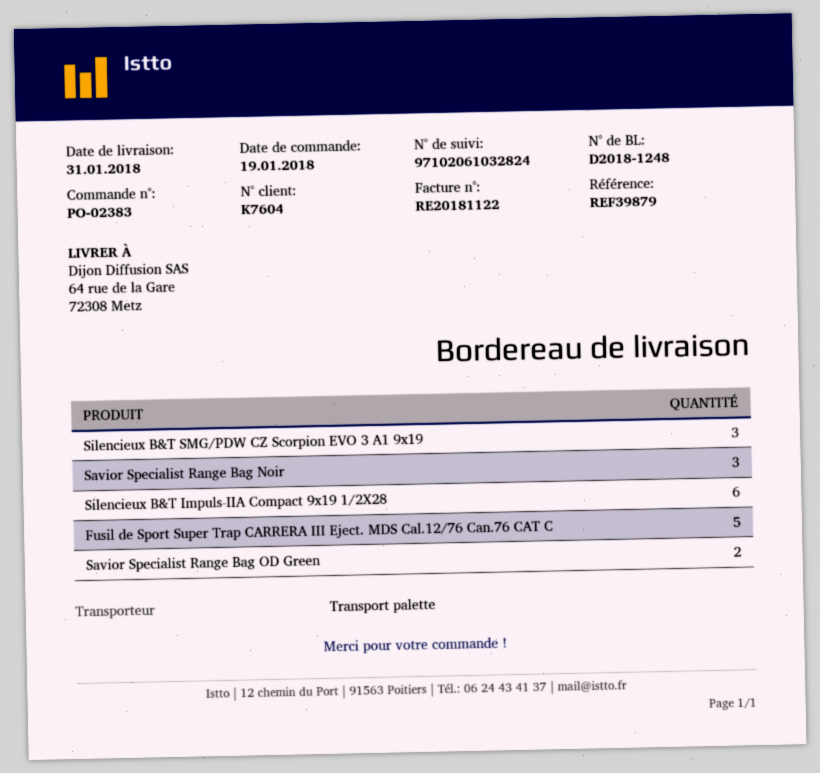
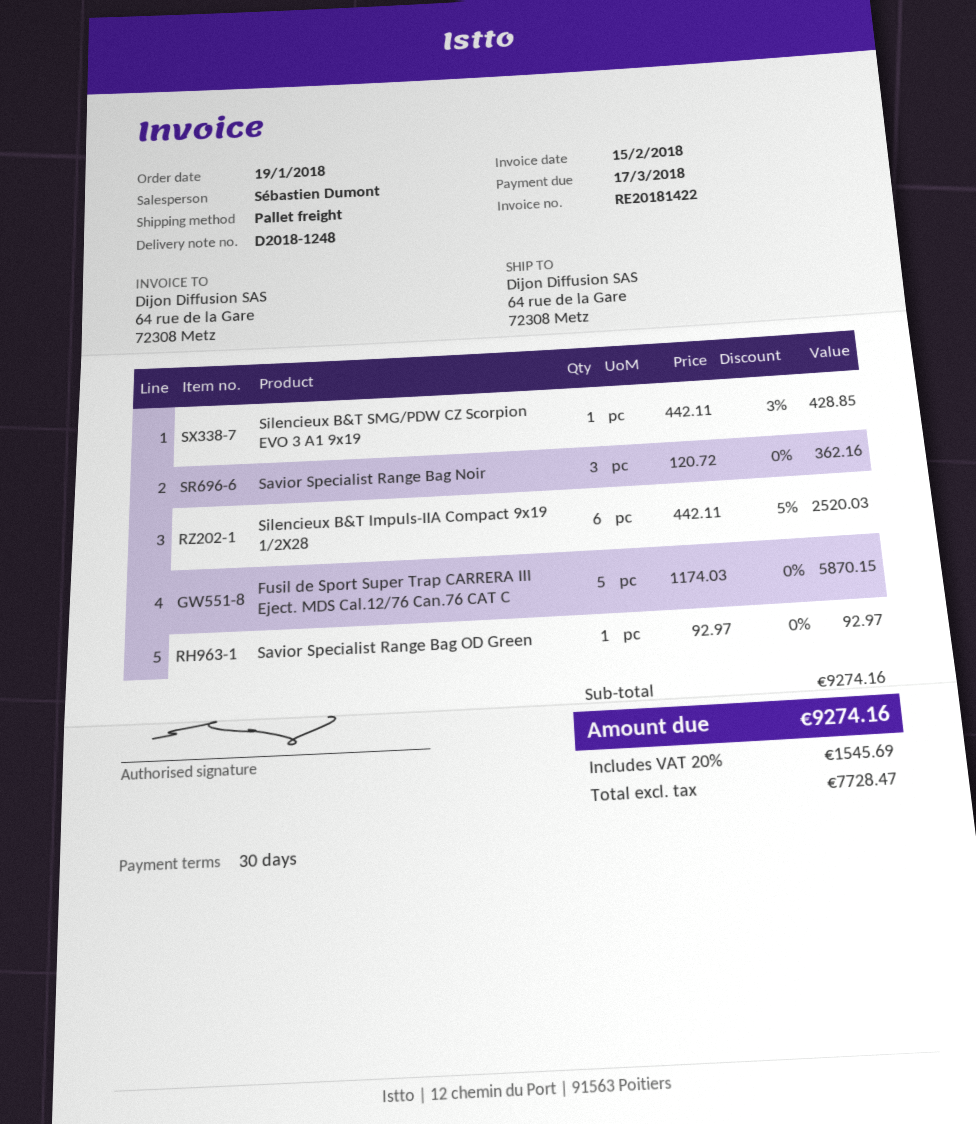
invoice number: RE20181122 -> RE20181422
Silencieux B&T SMG/PDW CZ Scorpion EVO 3 A1 9x19: 3 -> 1
Savior Specialist Range Bag OD Green: 2 -> 1

